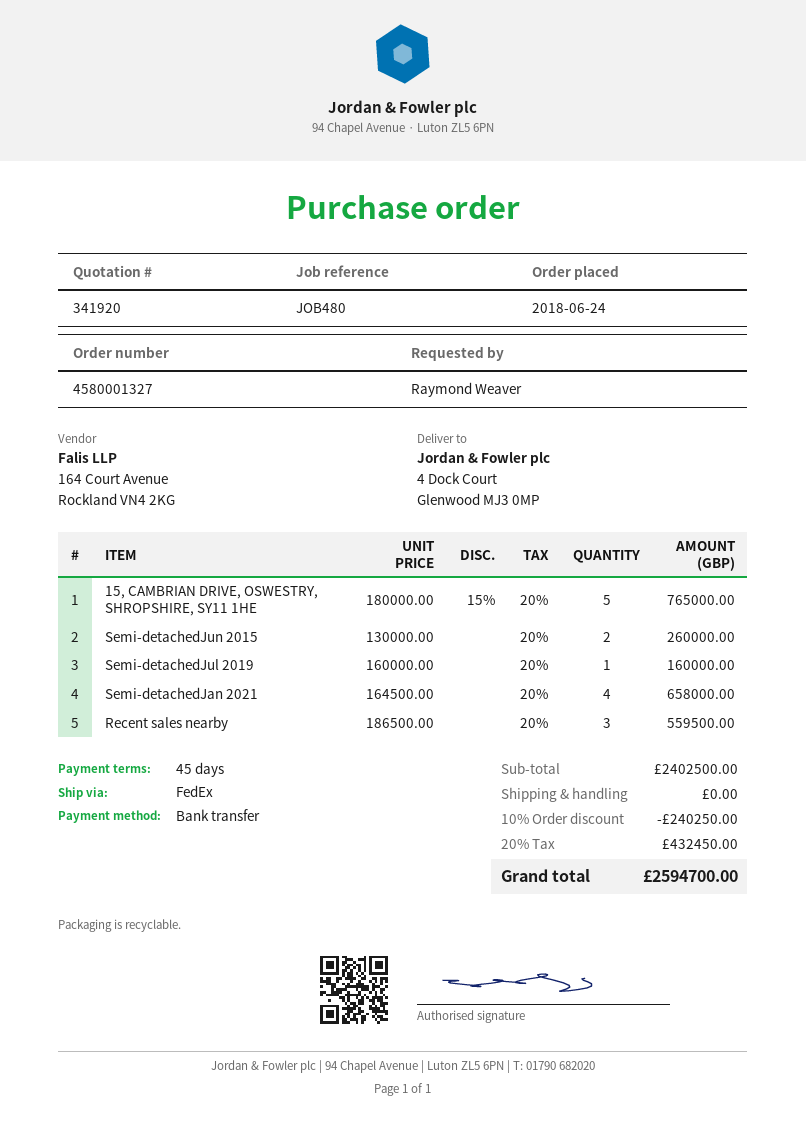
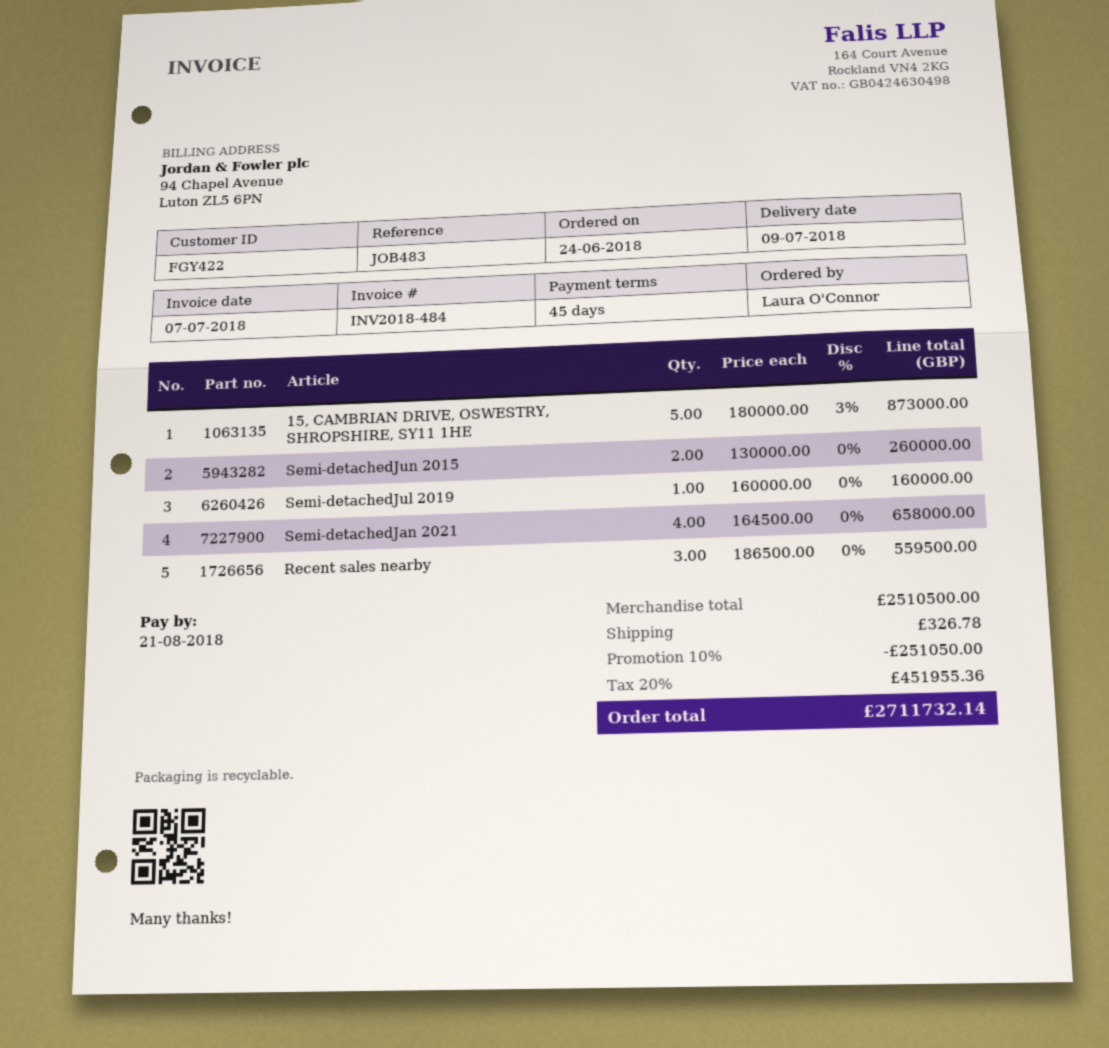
reference: JOB480 -> JOB483
ordered by: Raymond Weaver -> Laura O'Connor
15, CAMBRIAN DRIVE, OSWESTRY, SHROPSHIRE, SY11 1HE: 5 x 180000.00 - 15% = 765000.00 -> 5 x 180000.00 - 3% = 873000.00
subtotal: 2402500.00 -> 2510500.00
discount: 10% = 240250.00 -> 10% = 251050.00
shipping: 0.00 -> 326.78
tax: 20% = 432450.00 -> 20% = 451955.36
total: 2594700.00 -> 2711732.14

